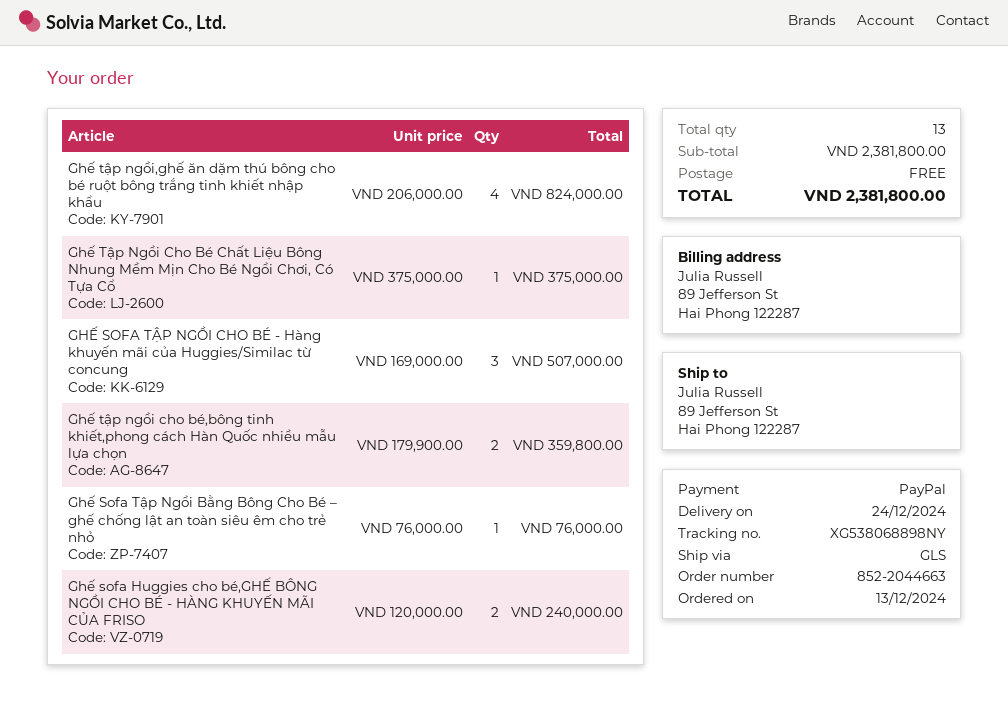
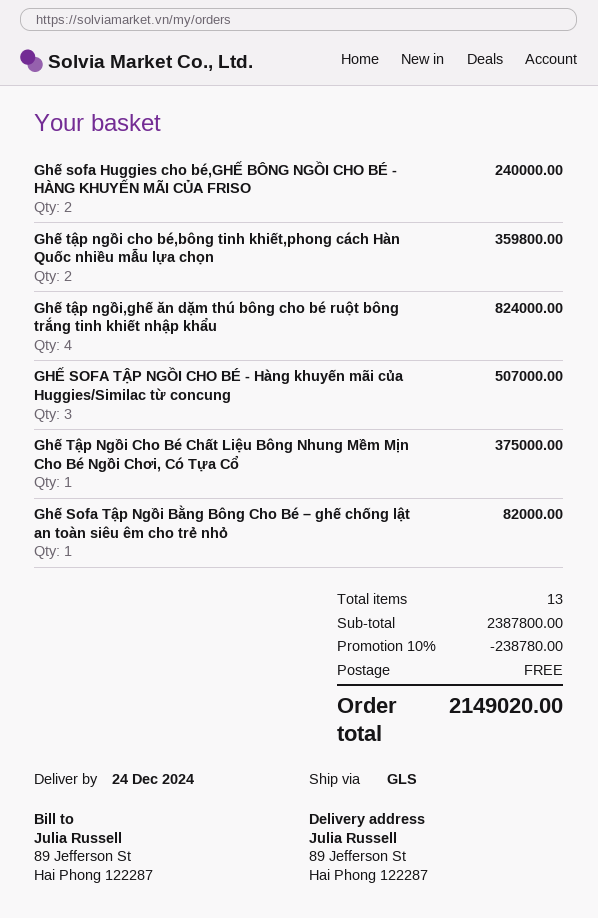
Ghế Sofa Tập Ngồi Bằng Bông Cho Bé – ghế chống lật an toàn siêu êm cho trẻ nhỏ: 1 for 76000.00 -> 1 for 82000.00
subtotal: 2381800.00 -> 2387800.00
discount: none -> 10% = 238780.00
total: 2381800.00 -> 2149020.00

